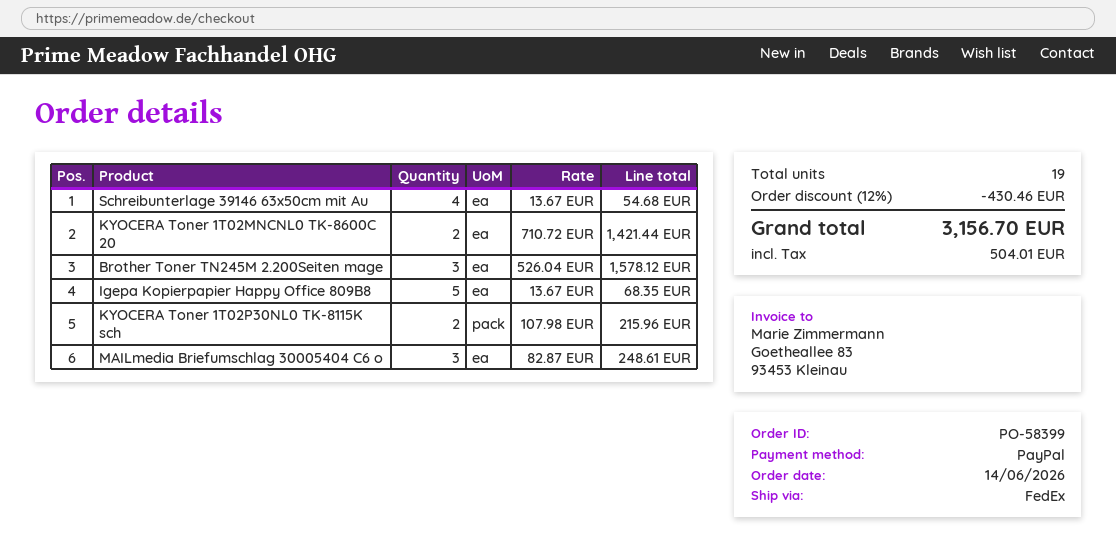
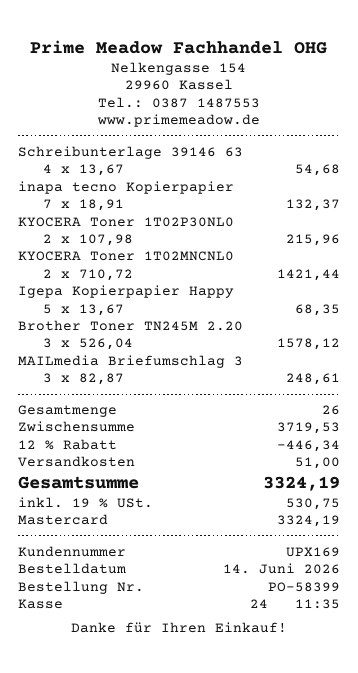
payment method: PayPal -> Mastercard
inapa tecno Kopierpapier: none -> 7 x 18.91 = 132.37
total quantity: 19 -> 26
discount: 12% = 430.46 -> 12% = 446.34
shipping: none -> 51.00
tax: 504.01 -> 530.75
total: 3156.70 -> 3324.19

